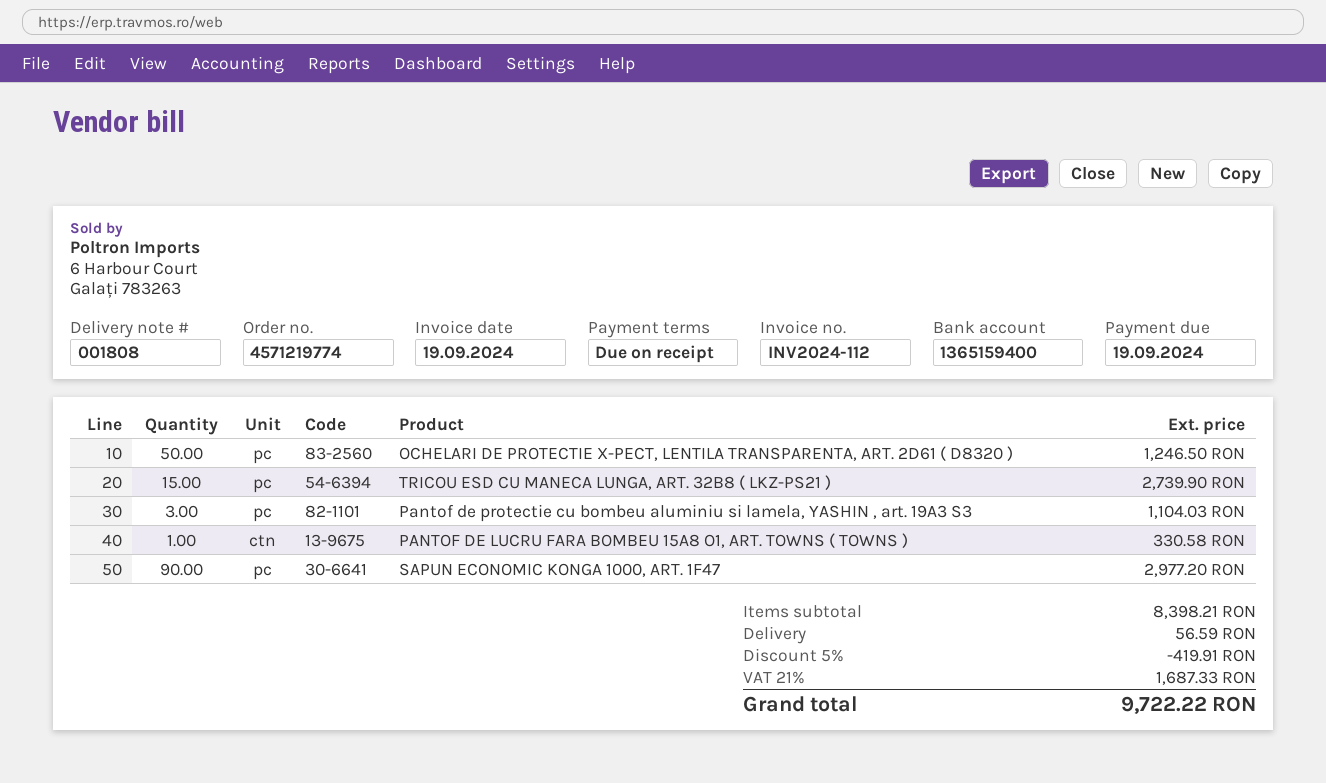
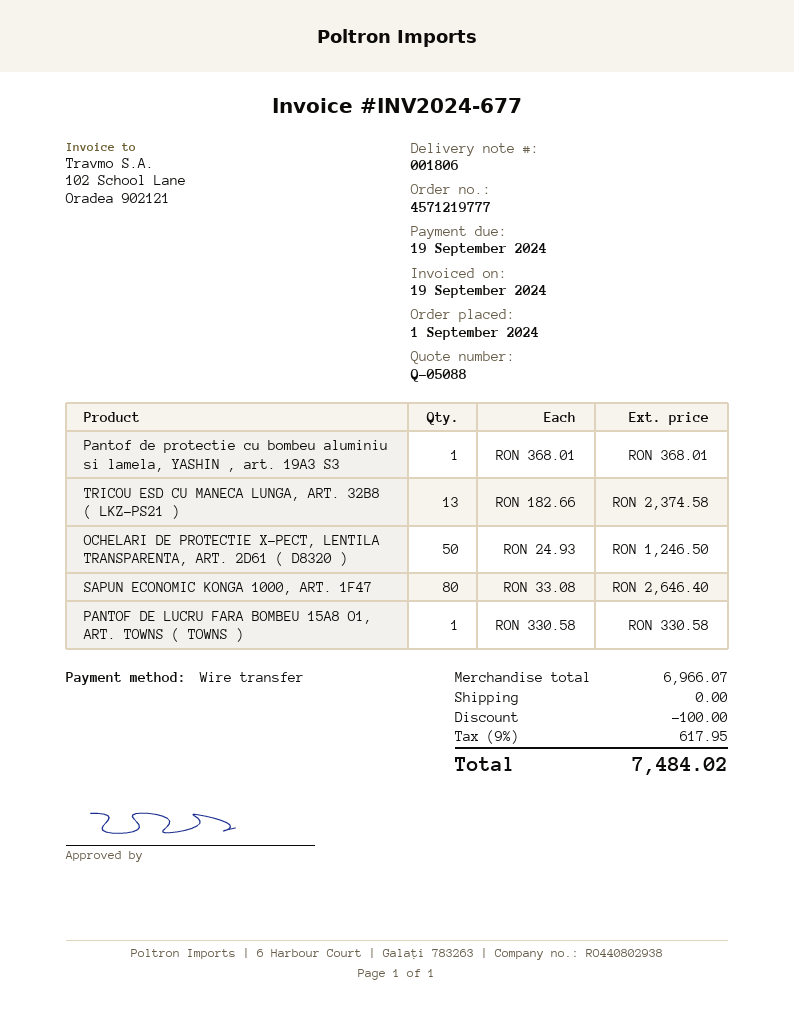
order number: 4571219774 -> 4571219777
delivery note number: 001808 -> 001806
invoice number: INV2024-112 -> INV2024-677
TRICOU ESD CU MANECA LUNGA, ART. 32B8 ( LKZ-PS21 ): 15 for 2739.90 -> 13 for 2374.58
Pantof de protectie cu bombeu aluminiu si lamela, YASHIN , art. 19A3 S3: 3 for 1104.03 -> 1 for 368.01
SAPUN ECONOMIC KONGA 1000, ART. 1F47: 90 for 2977.20 -> 80 for 2646.40
subtotal: 8398.21 -> 6966.07
discount: 419.91 -> 100.00
shipping: 56.59 -> 0.00
tax: 21% = 1687.33 -> 9% = 617.95
total: 9722.22 -> 7484.02

